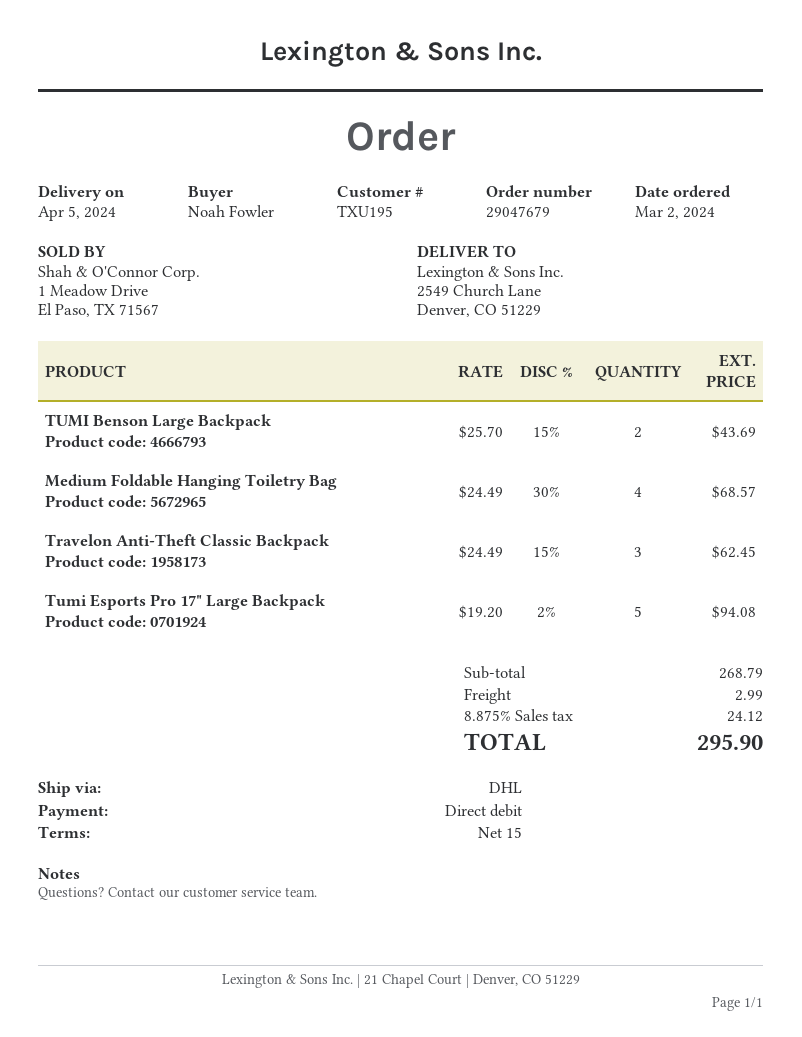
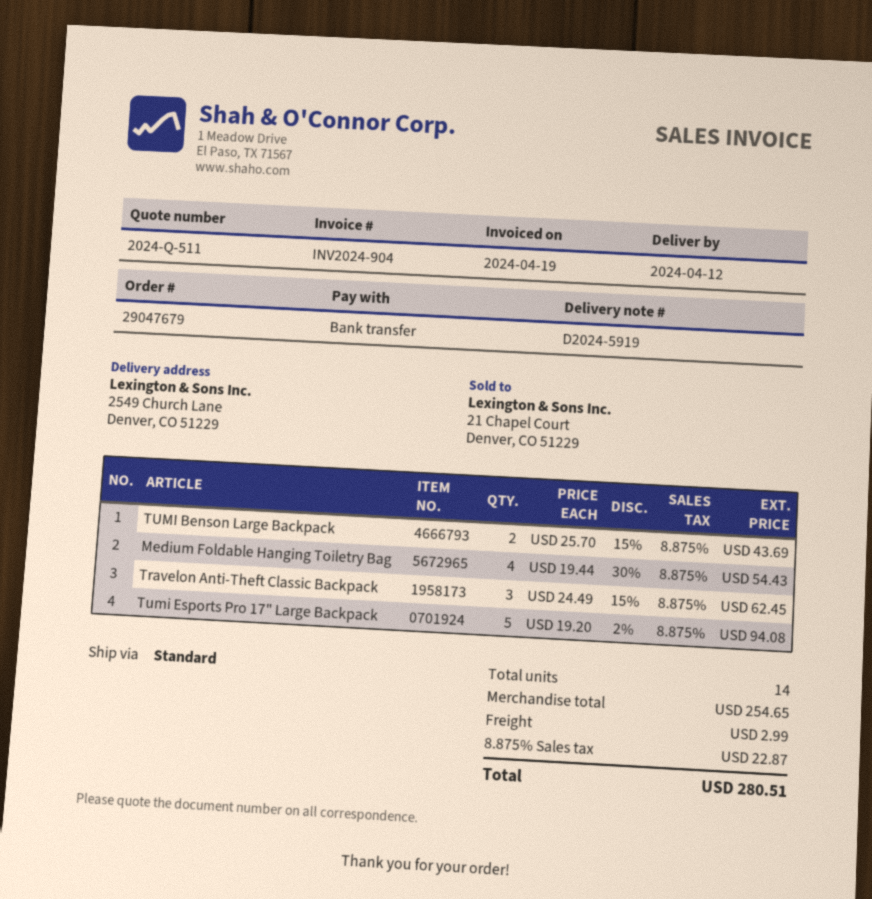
delivery date: 2024-04-05 -> 2024-04-12
payment method: direct debit -> bank transfer
shipping method: DHL -> standard
Medium Foldable Hanging Toiletry Bag: 4 x 24.49 - 30% = 68.57 -> 4 x 19.44 - 30% = 54.43
subtotal: 268.79 -> 254.65
tax: 8.875% = 24.12 -> 8.875% = 22.87
total: 295.90 -> 280.51

